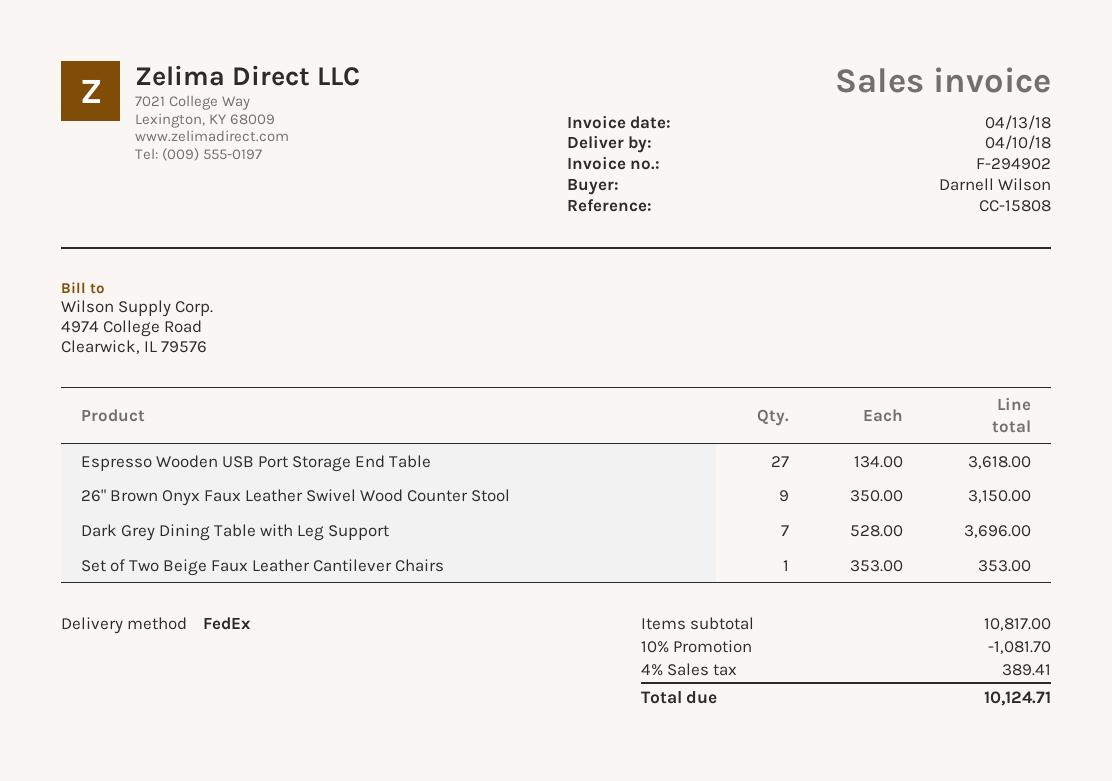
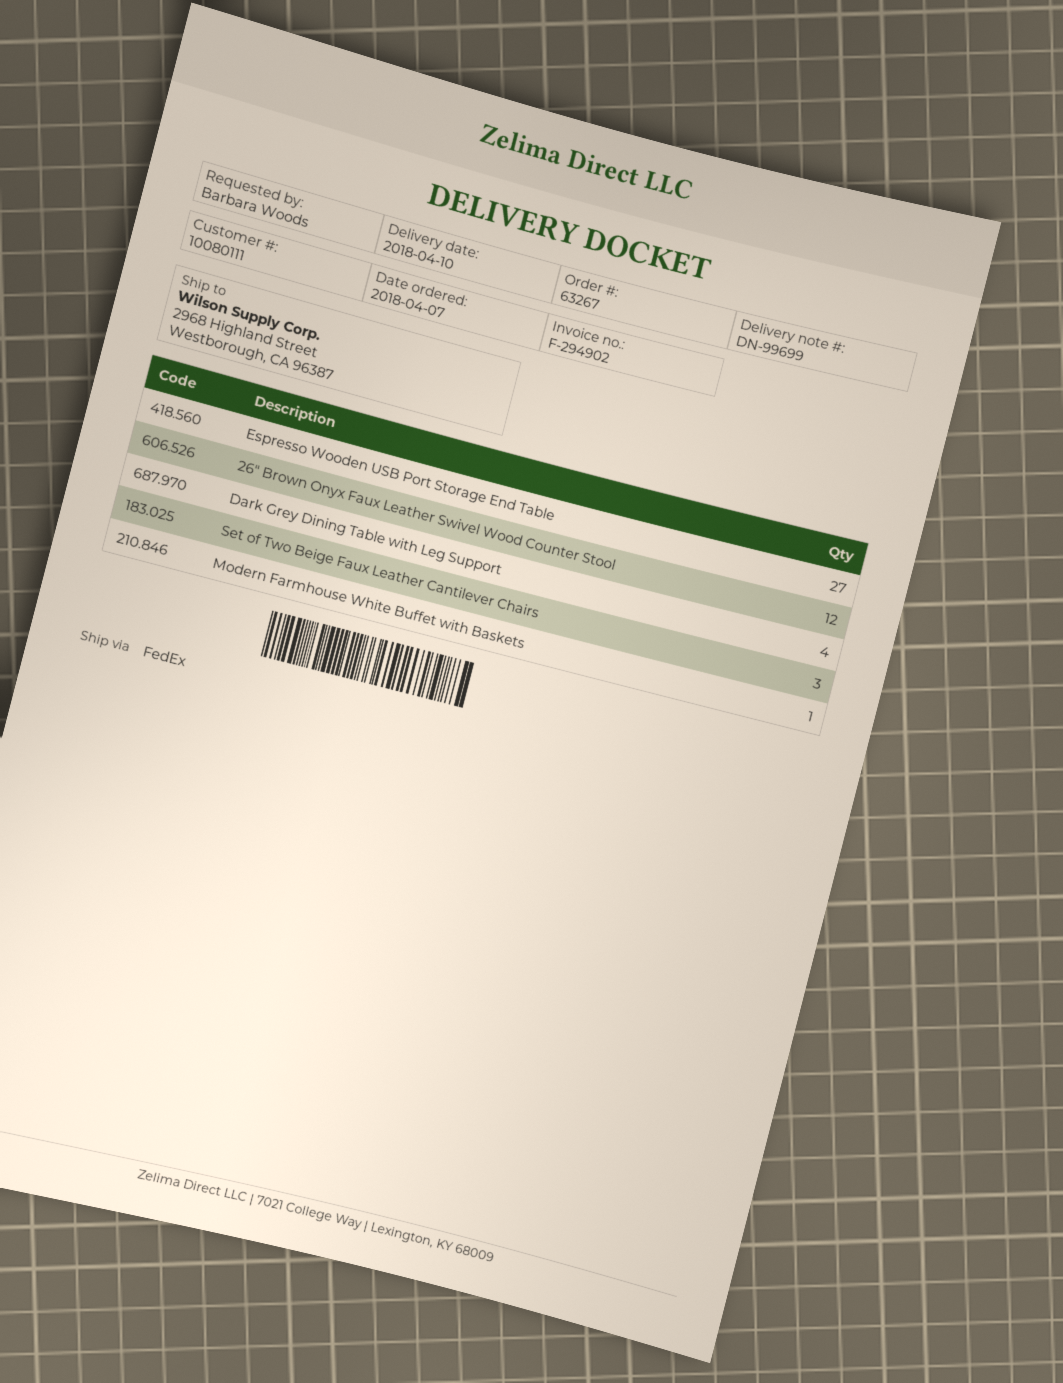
ordered by: Darnell Wilson -> Barbara Woods
26" Brown Onyx Faux Leather Swivel Wood Counter Stool: 9 -> 12
Dark Grey Dining Table with Leg Support: 7 -> 4
Set of Two Beige Faux Leather Cantilever Chairs: 1 -> 3
Modern Farmhouse White Buffet with Baskets: none -> 1

